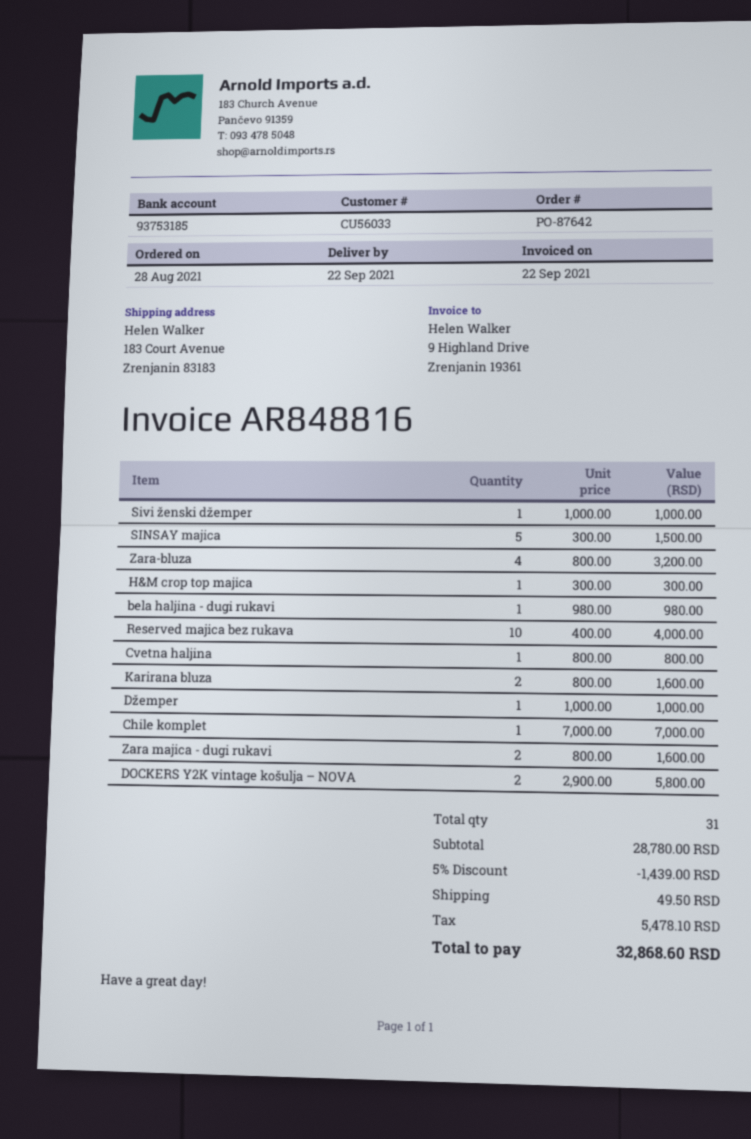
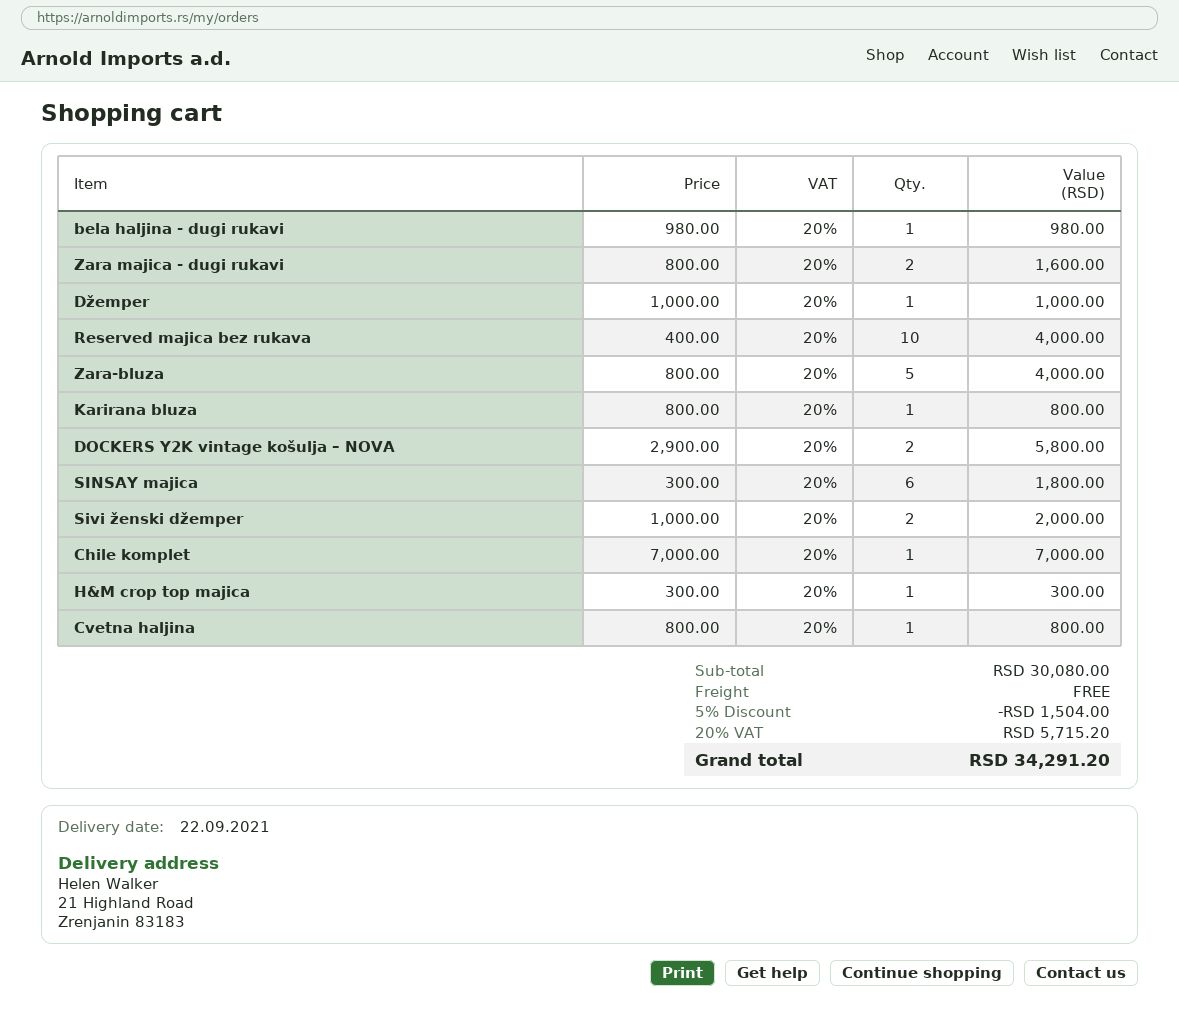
ship to: 183 Court Avenue, Zrenjanin 83183 -> 21 Highland Road, Zrenjanin 83183
Sivi ženski džemper: 1 x 1000.00 = 1000.00 -> 2 x 1000.00 = 2000.00
SINSAY majica: 5 x 300.00 = 1500.00 -> 6 x 300.00 = 1800.00
Zara-bluza: 4 x 800.00 = 3200.00 -> 5 x 800.00 = 4000.00
Karirana bluza: 2 x 800.00 = 1600.00 -> 1 x 800.00 = 800.00
subtotal: 28780.00 -> 30080.00
discount: 5% = 1439.00 -> 5% = 1504.00
shipping: 49.50 -> 0.00
tax: 5478.10 -> 5715.20
total: 32868.60 -> 34291.20

